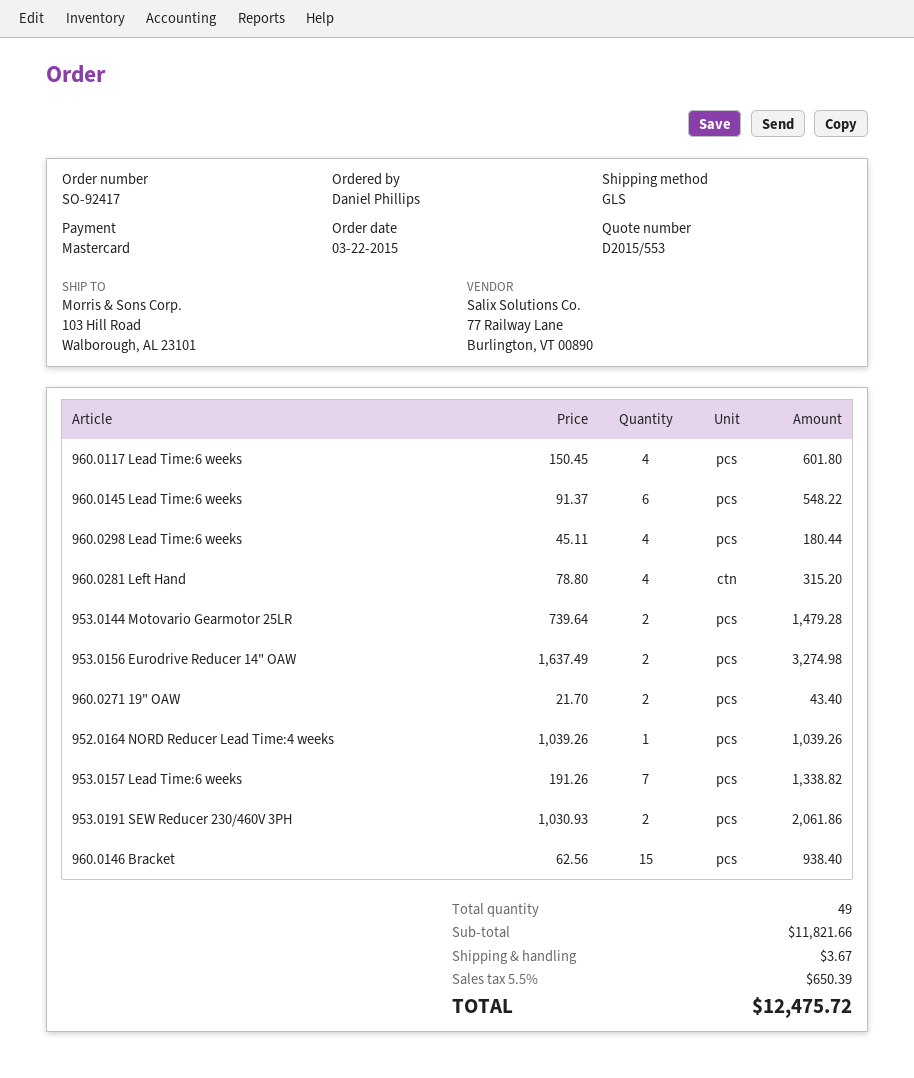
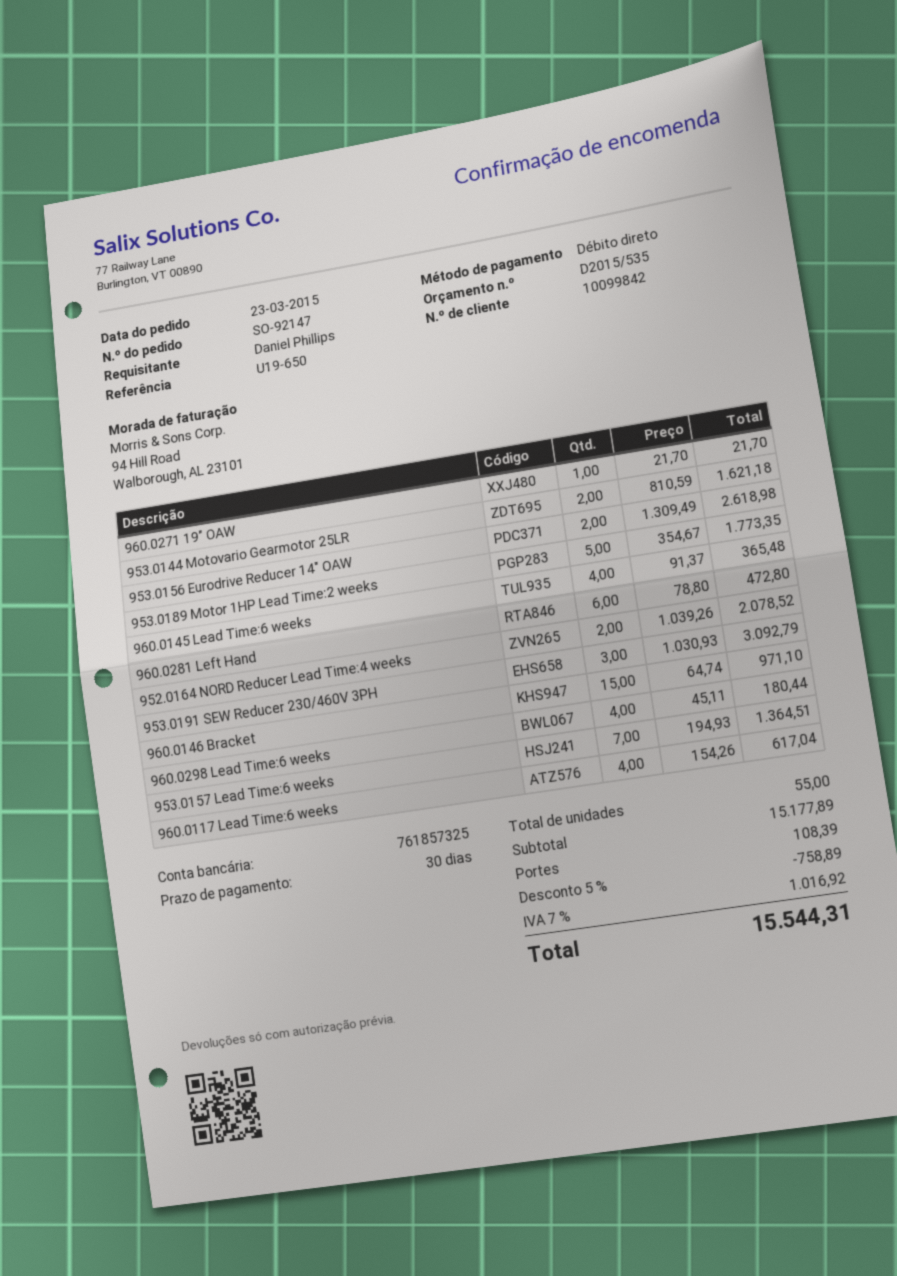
quote number: D2015/553 -> D2015/535
order number: SO-92417 -> SO-92147
order date: 2015-03-22 -> 2015-03-23
payment method: Mastercard -> direct debit
960.0117 Lead Time:6 weeks: 4 x 150.45 = 601.80 -> 4 x 154.26 = 617.04
960.0145 Lead Time:6 weeks: 6 x 91.37 = 548.22 -> 4 x 91.37 = 365.48
960.0281 Left Hand: 4 x 78.80 = 315.20 -> 6 x 78.80 = 472.80
953.0144 Motovario Gearmotor 25LR: 2 x 739.64 = 1479.28 -> 2 x 810.59 = 1621.18
953.0156 Eurodrive Reducer 14" OAW: 2 x 1637.49 = 3274.98 -> 2 x 1309.49 = 2618.98
960.0271 19" OAW: 2 x 21.70 = 43.40 -> 1 x 21.70 = 21.70
952.0164 NORD Reducer Lead Time:4 weeks: 1 x 1039.26 = 1039.26 -> 2 x 1039.26 = 2078.52
953.0157 Lead Time:6 weeks: 7 x 191.26 = 1338.82 -> 7 x 194.93 = 1364.51
953.0191 SEW Reducer 230/460V 3PH: 2 x 1030.93 = 2061.86 -> 3 x 1030.93 = 3092.79
960.0146 Bracket: 15 x 62.56 = 938.40 -> 15 x 64.74 = 971.10
953.0189 Motor 1HP Lead Time:2 weeks: none -> 5 x 354.67 = 1773.35
total quantity: 49 -> 55
subtotal: 11821.66 -> 15177.89
discount: none -> 5% = 758.89
shipping: 3.67 -> 108.39
tax: 5.5% = 650.39 -> 7% = 1016.92
total: 12475.72 -> 15544.31

